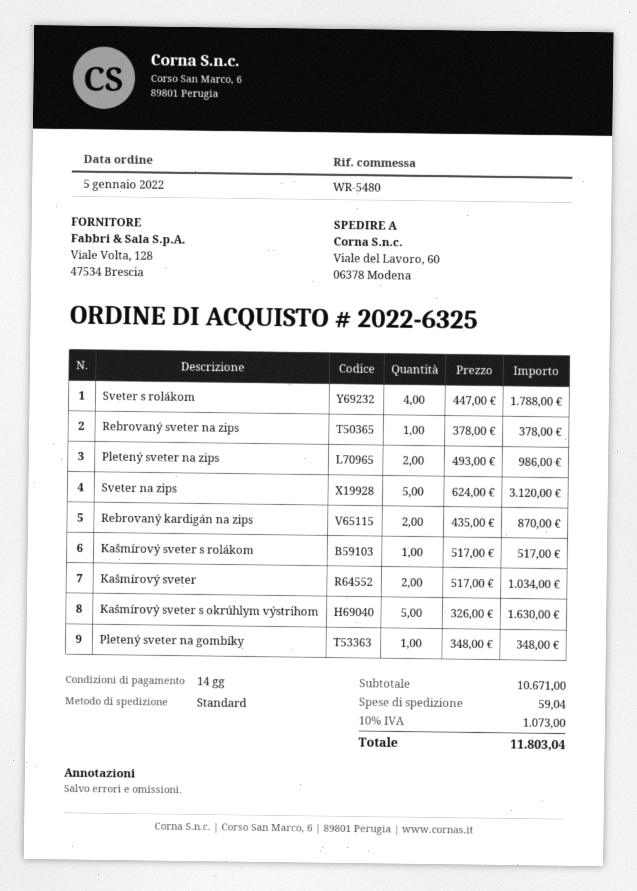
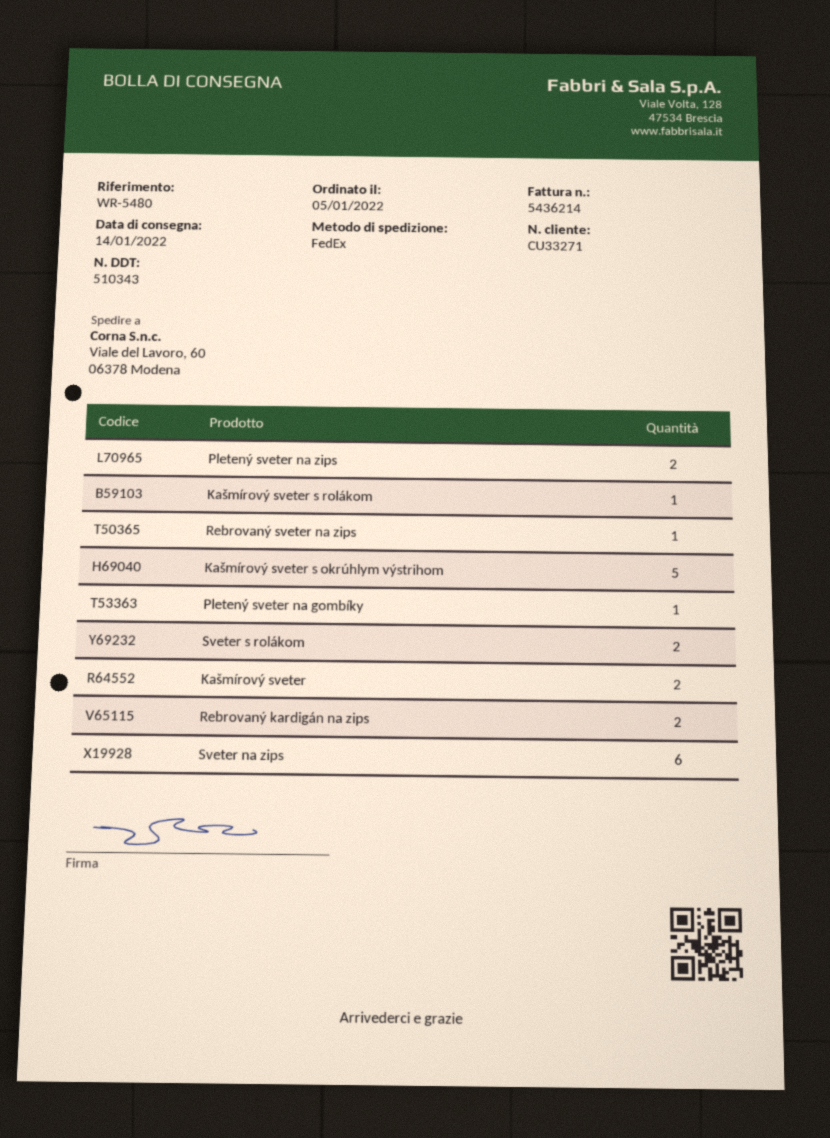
shipping method: standard -> FedEx
Sveter s rolákom: 4 -> 2
Sveter na zips: 5 -> 6

